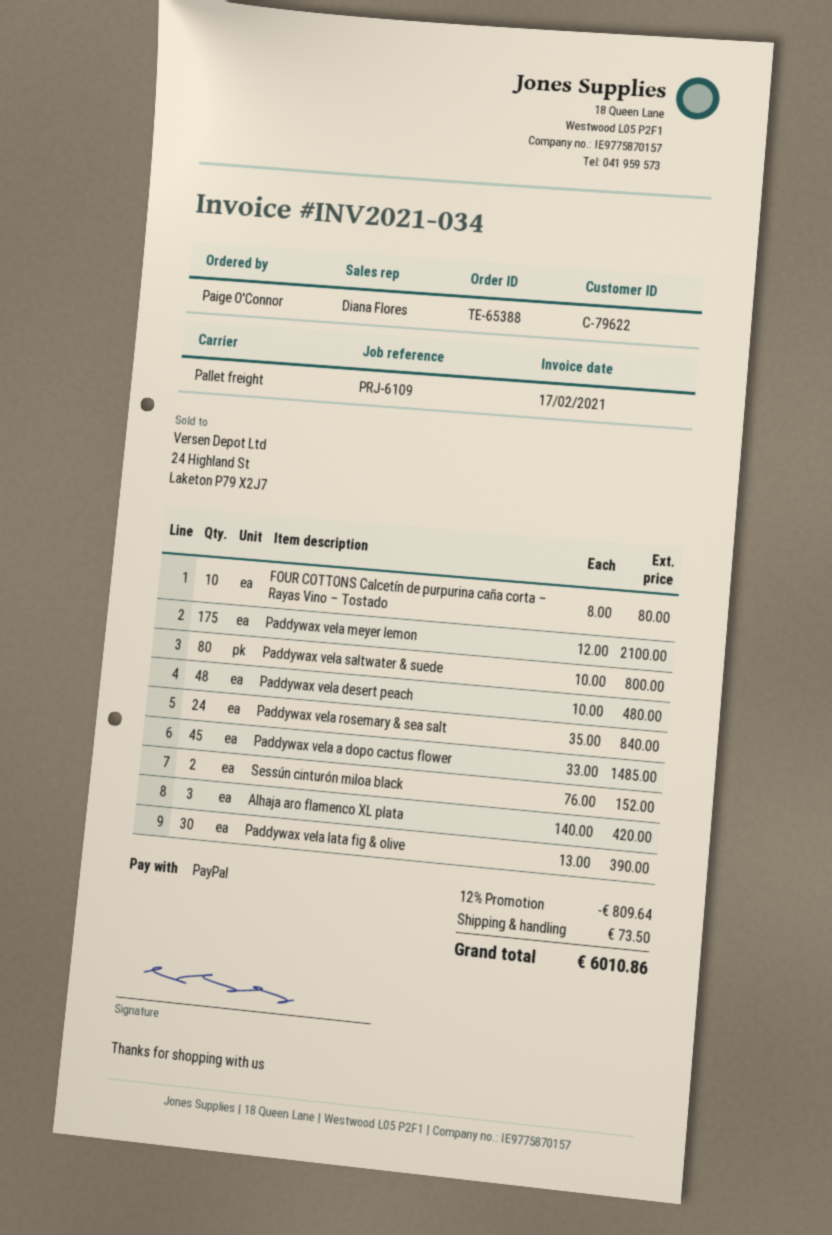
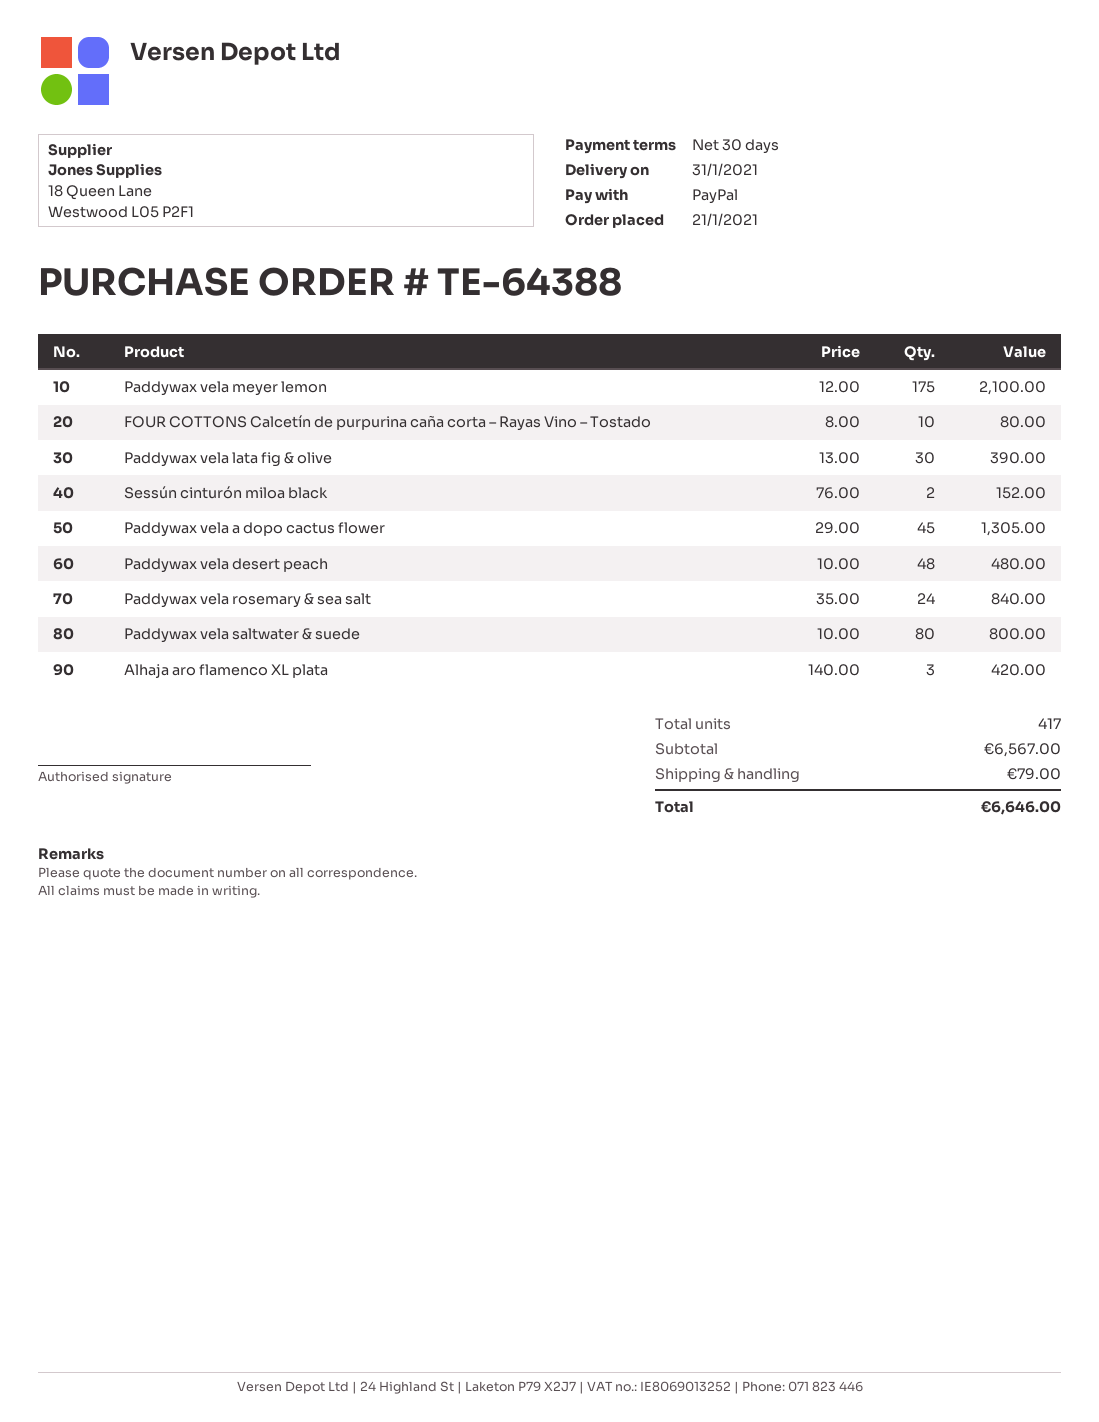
order number: TE-65388 -> TE-64388
Paddywax vela a dopo cactus flower: 45 x 33.00 = 1485.00 -> 45 x 29.00 = 1305.00
discount: 12% = 809.64 -> none
shipping: 73.50 -> 79.00
total: 6010.86 -> 6646.00

